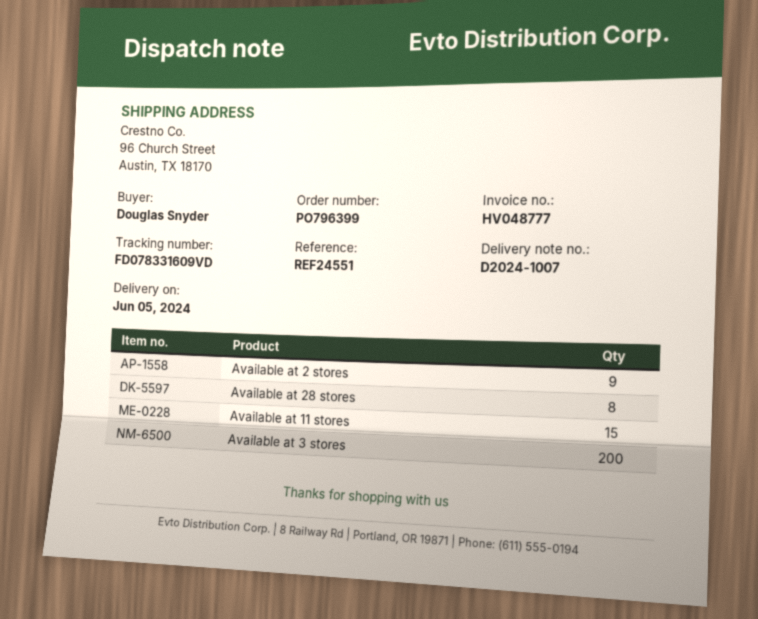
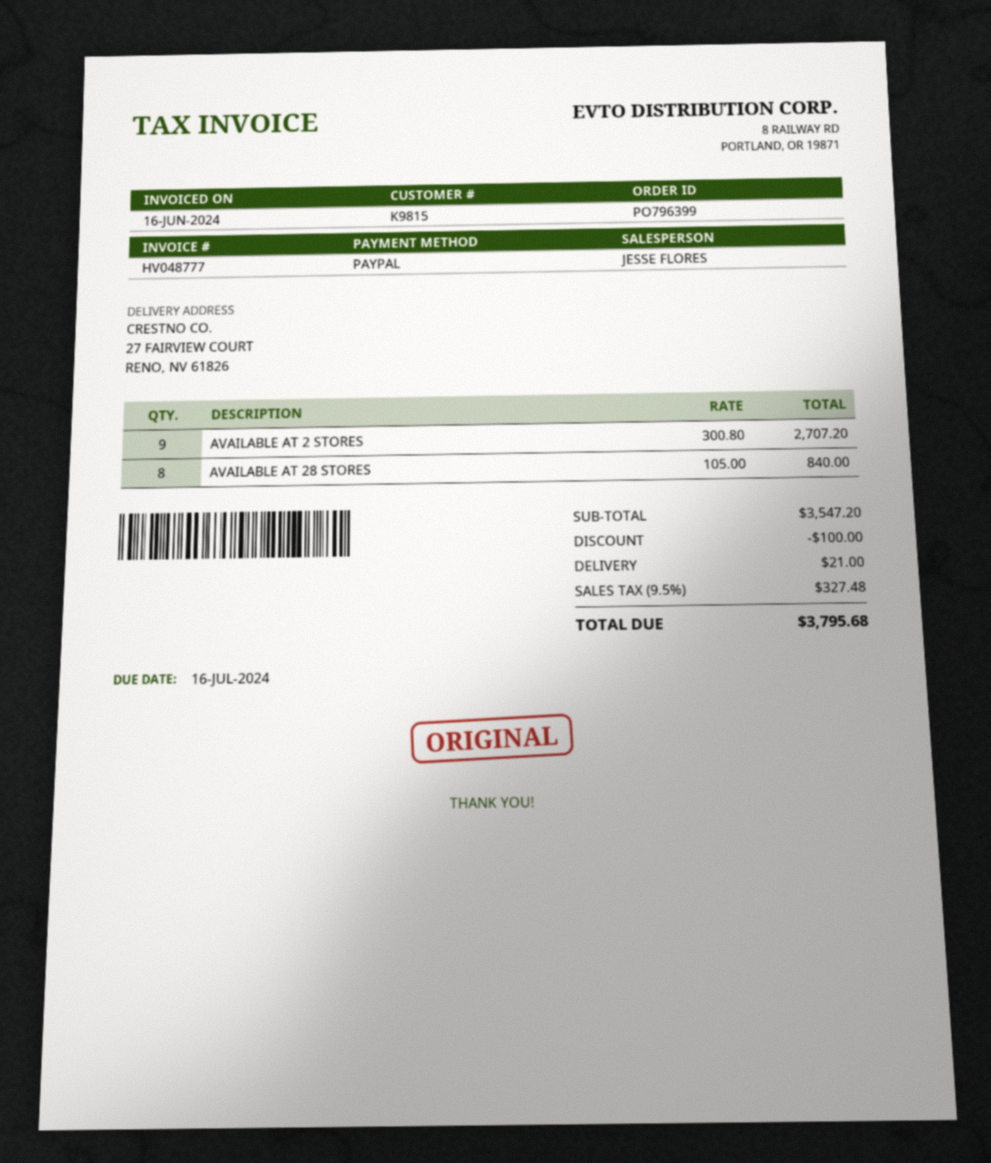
ship to: 96 Church Street, Austin, TX 18170 -> 27 FAIRVIEW COURT, RENO, NV 61826
Available at 11 stores: 15 -> none
Available at 3 stores: 200 -> none

